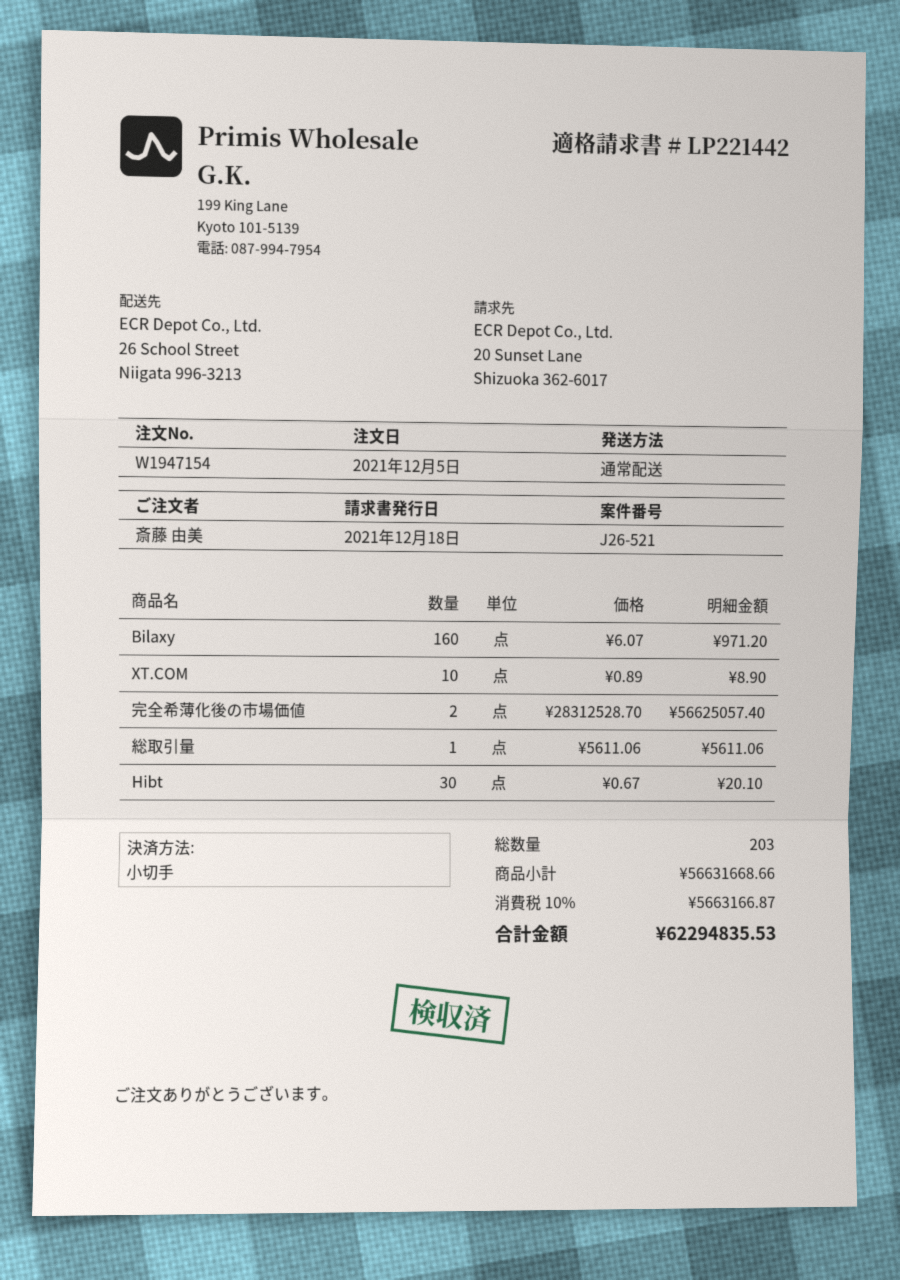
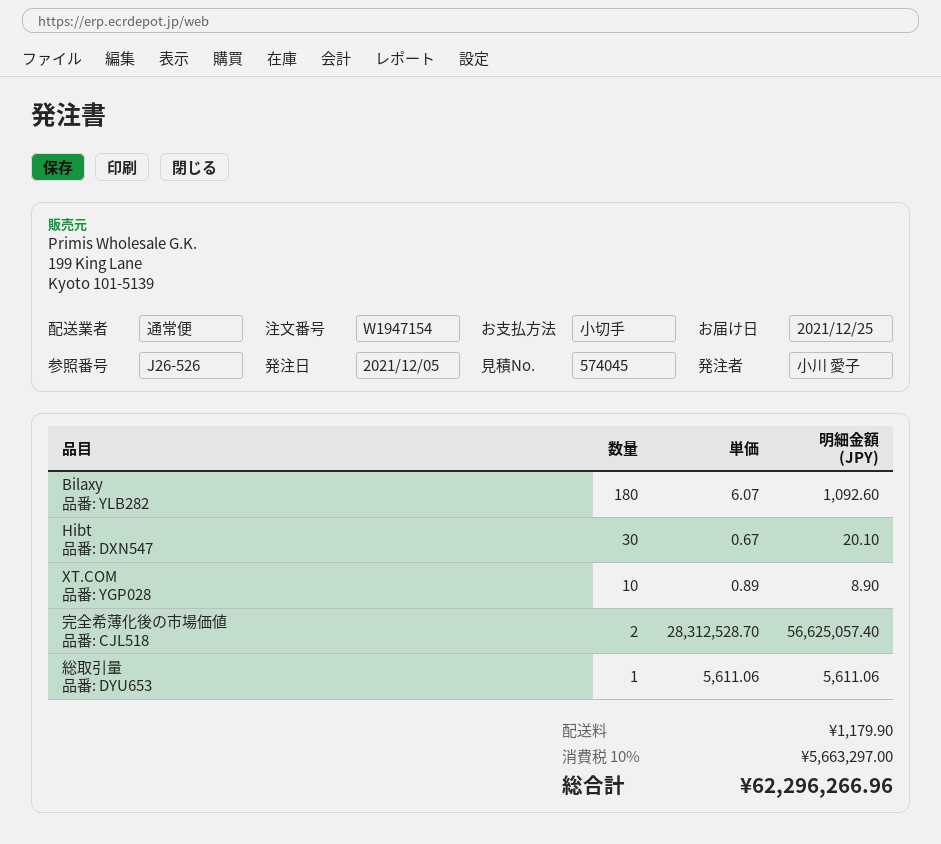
reference: J26-521 -> J26-526
ordered by: 斎藤 由美 -> 小川 愛子
Bilaxy: 160 x 6.07 = 971.20 -> 180 x 6.07 = 1092.60
shipping: none -> 1179.90
tax: 10% = 5663166.87 -> 10% = 5663297.00
total: 62294835.53 -> 62296266.96

